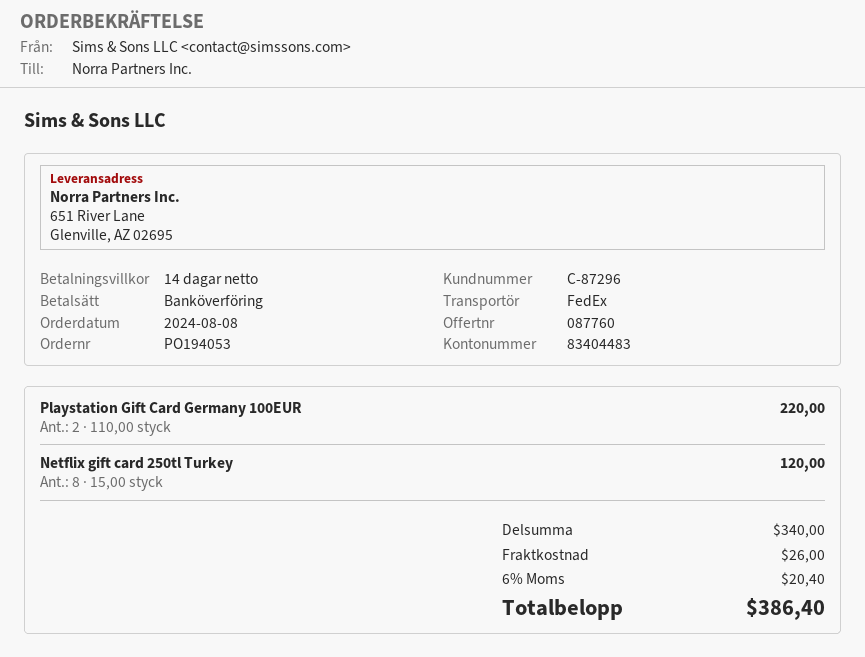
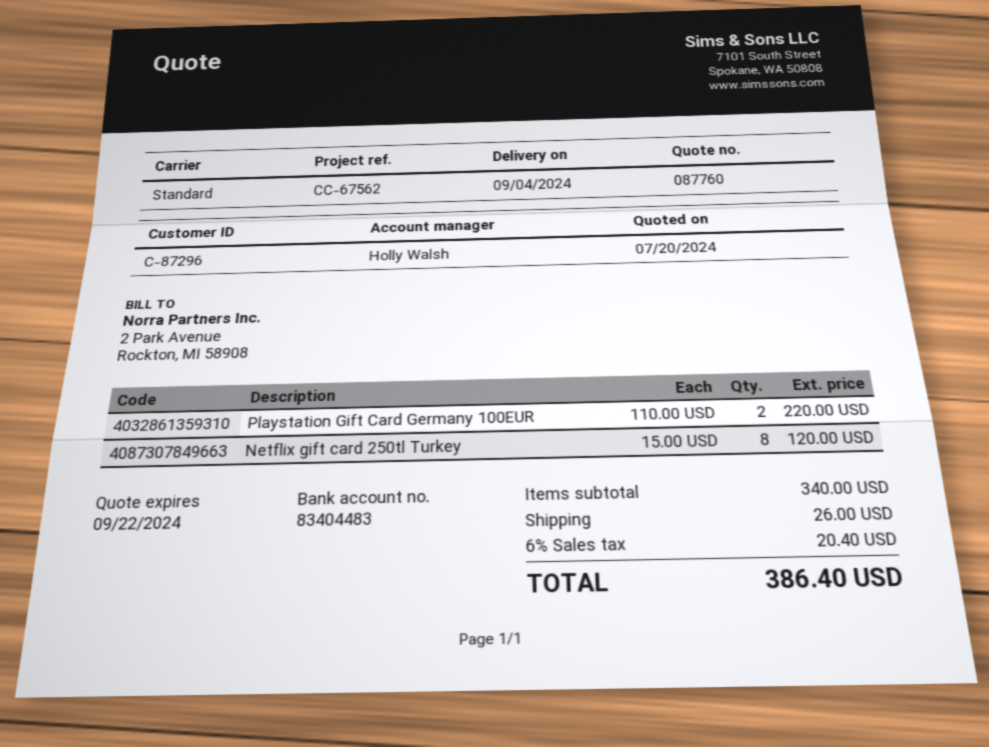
shipping method: FedEx -> standard

